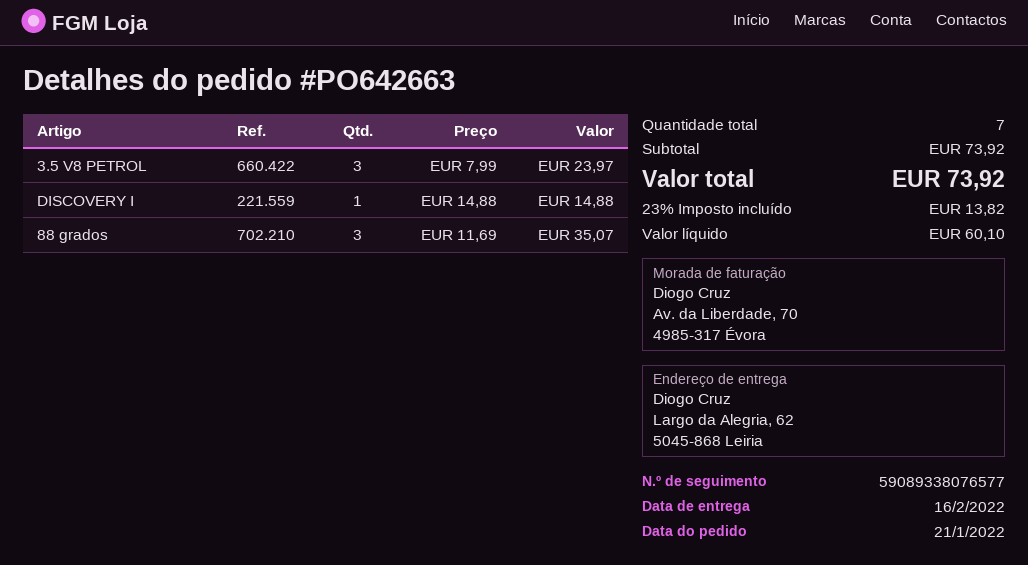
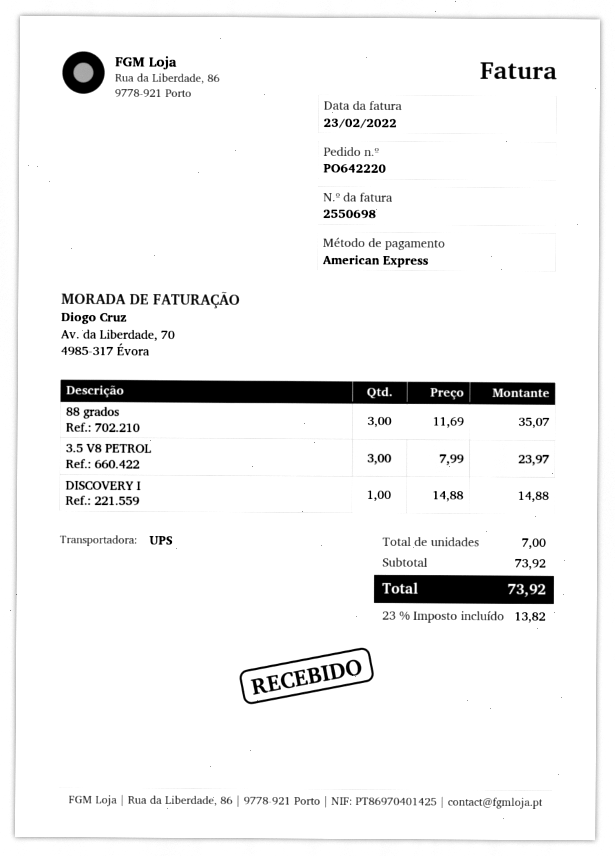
order number: PO642663 -> PO642220

